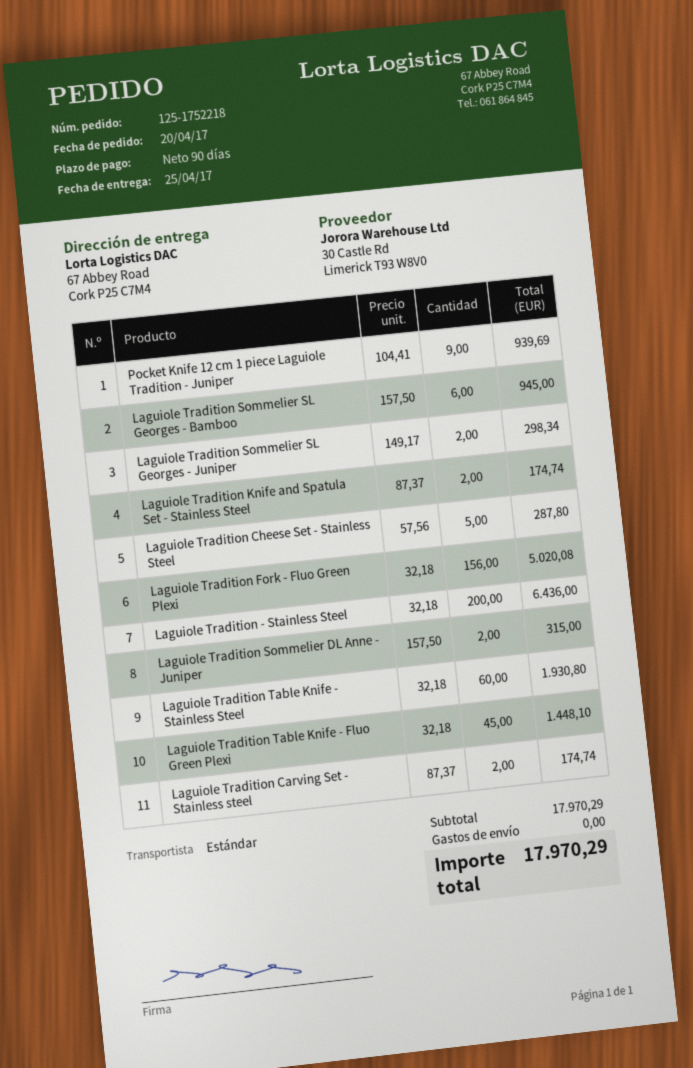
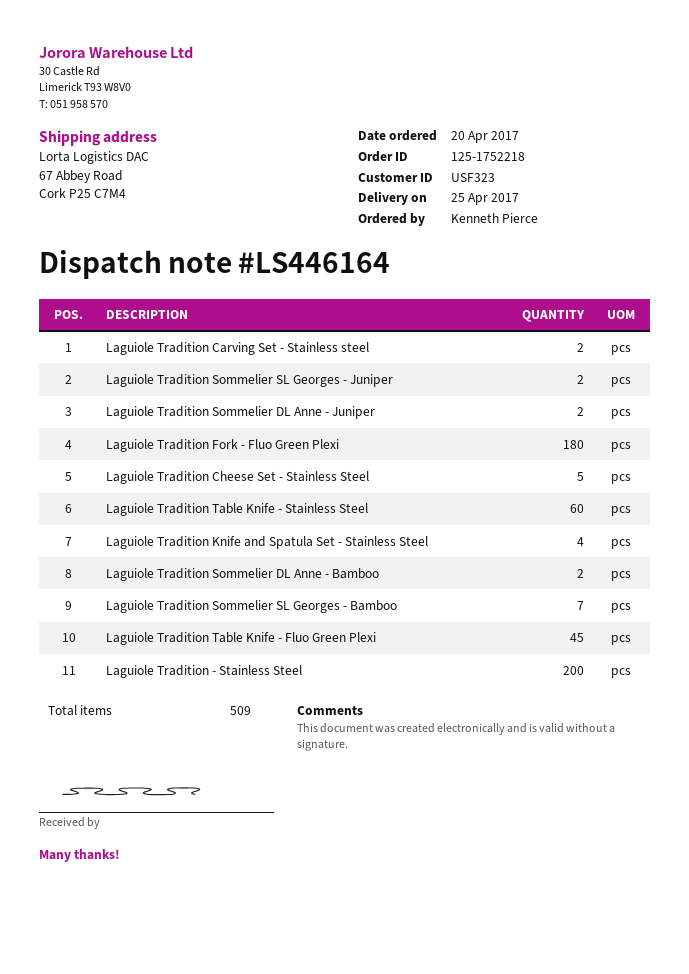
Pocket Knife 12 cm 1 piece Laguiole Tradition - Juniper: 9 -> none
Laguiole Tradition Sommelier SL Georges - Bamboo: 6 -> 7
Laguiole Tradition Knife and Spatula Set - Stainless Steel: 2 -> 4
Laguiole Tradition Fork - Fluo Green Plexi: 156 -> 180
Laguiole Tradition Sommelier DL Anne - Bamboo: none -> 2

